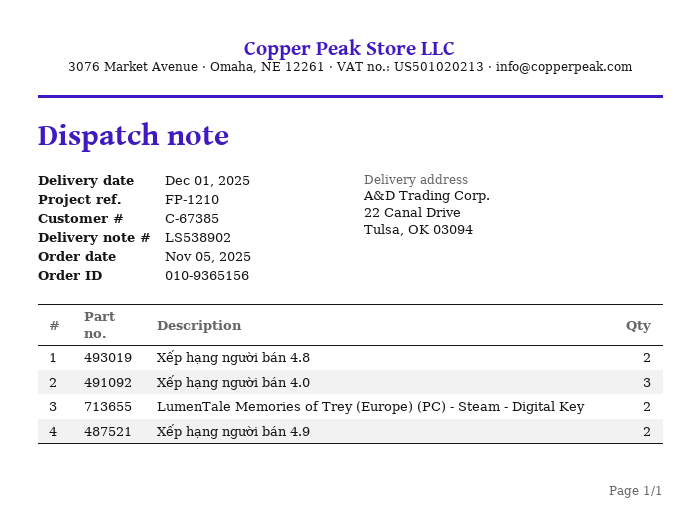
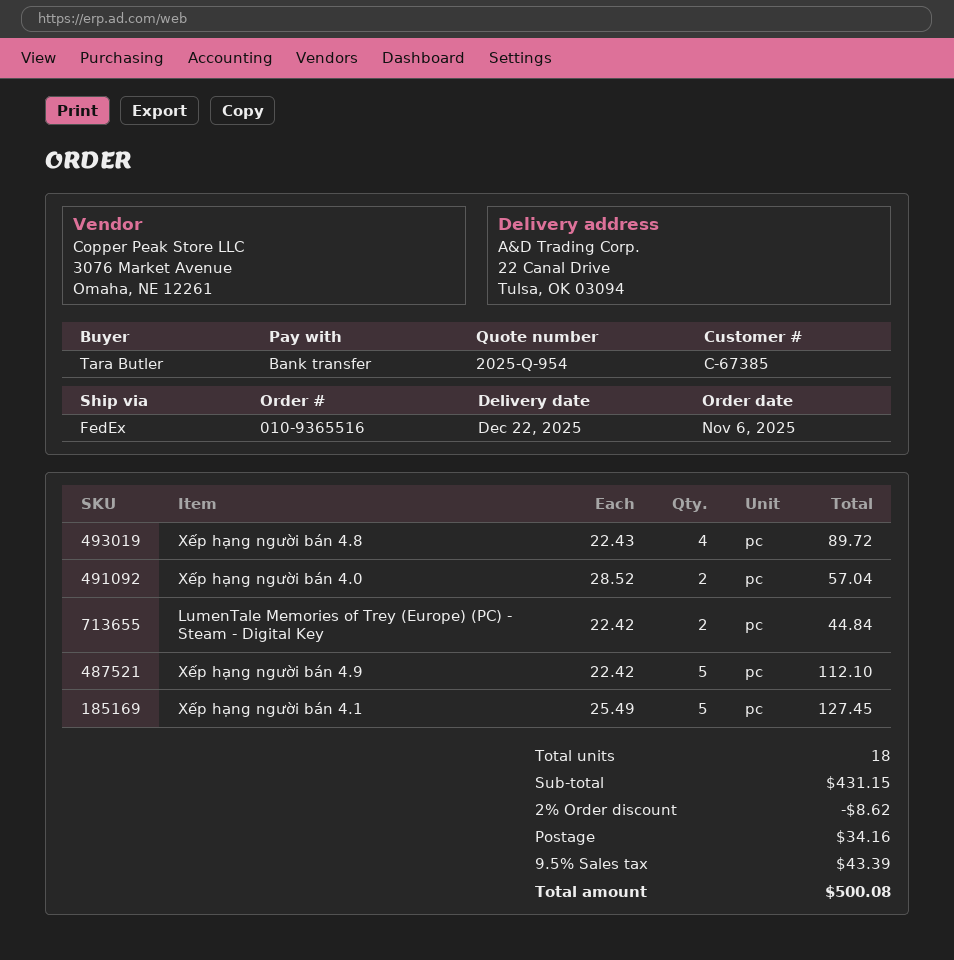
order number: 010-9365156 -> 010-9365516
order date: 2025-11-05 -> 2025-11-06
delivery date: 2025-12-01 -> 2025-12-22
Xếp hạng người bán 4.8: 2 -> 4
Xếp hạng người bán 4.0: 3 -> 2
Xếp hạng người bán 4.9: 2 -> 5
Xếp hạng người bán 4.1: none -> 5

